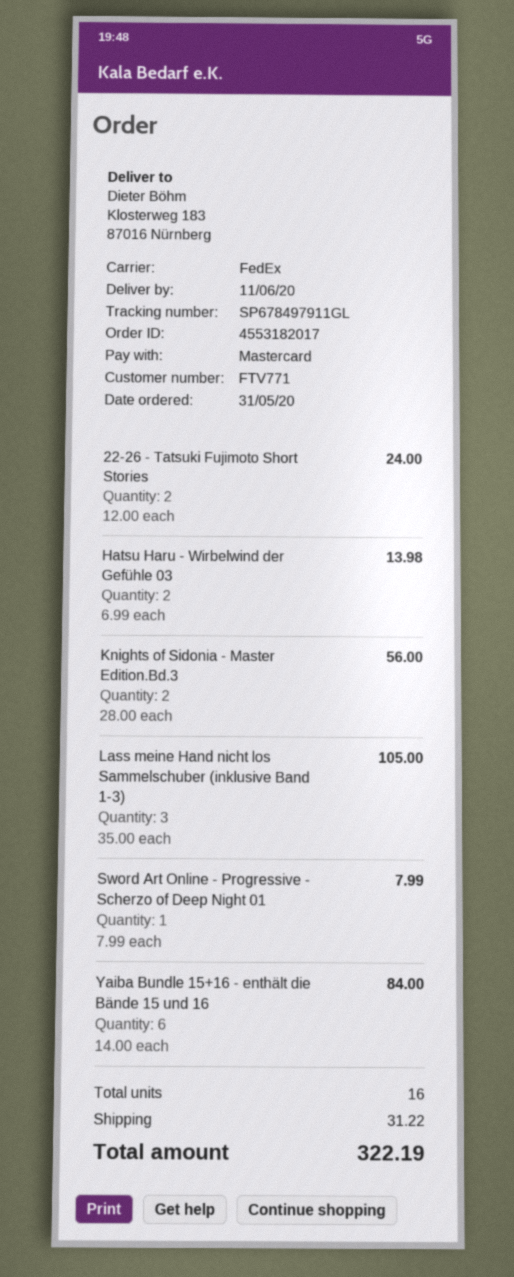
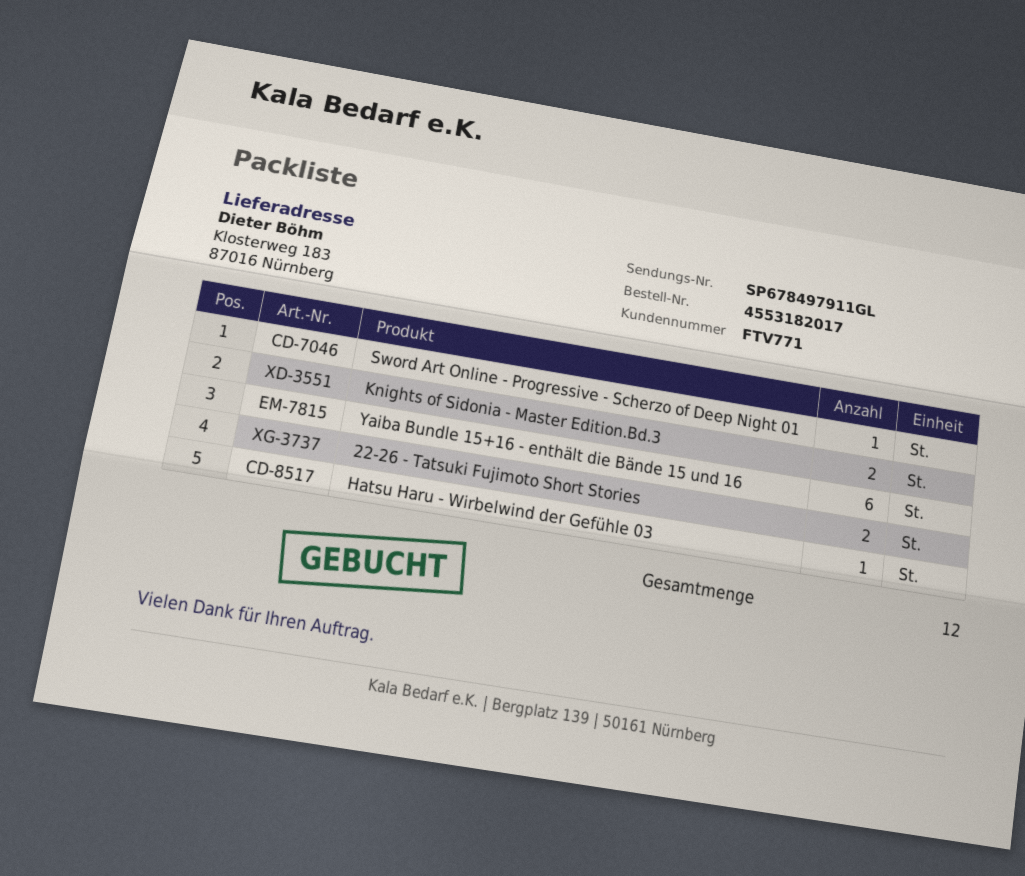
Hatsu Haru - Wirbelwind der Gefühle 03: 2 -> 1
Lass meine Hand nicht los Sammelschuber (inklusive Band 1-3): 3 -> none
total quantity: 16 -> 12

